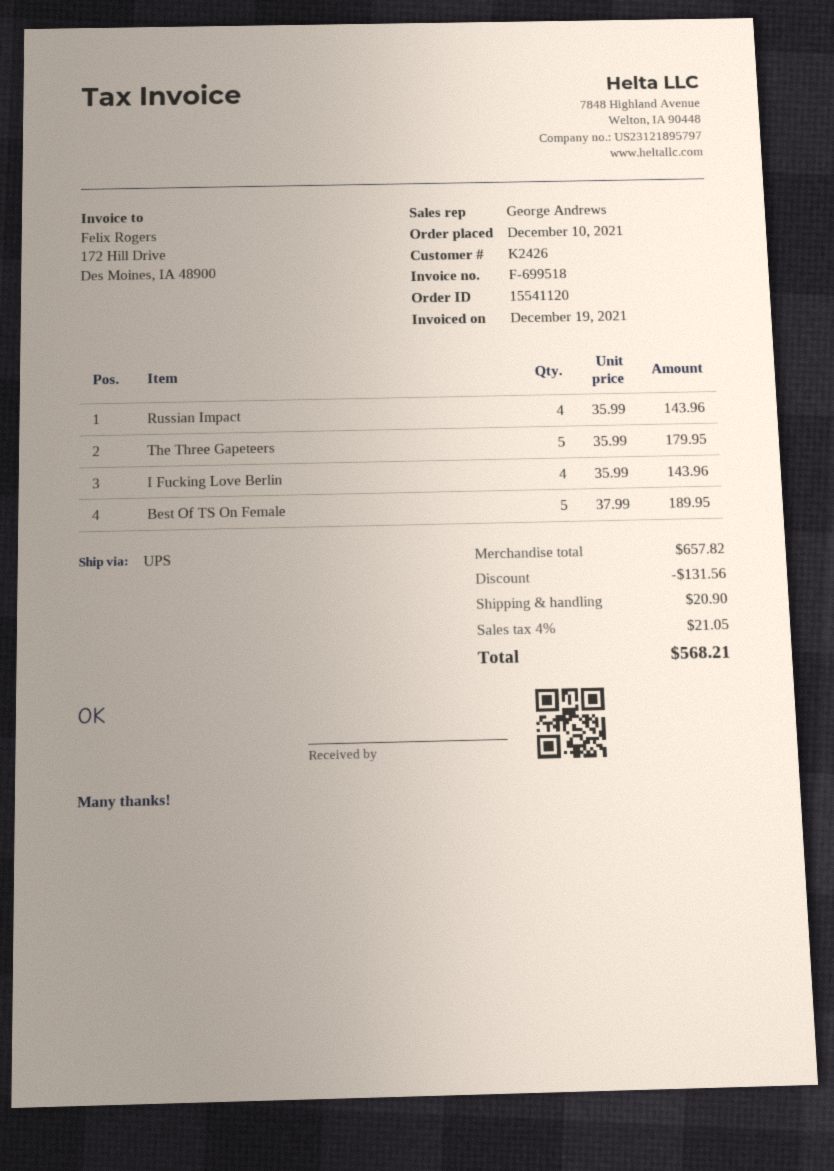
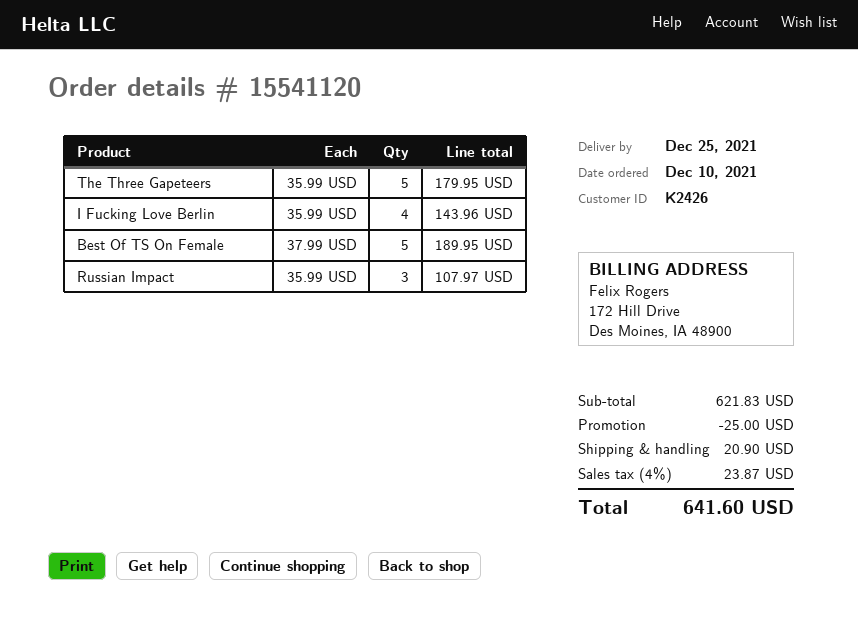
Russian Impact: 4 x 35.99 = 143.96 -> 3 x 35.99 = 107.97
subtotal: 657.82 -> 621.83
discount: 131.56 -> 25.00
tax: 4% = 21.05 -> 4% = 23.87
total: 568.21 -> 641.60

